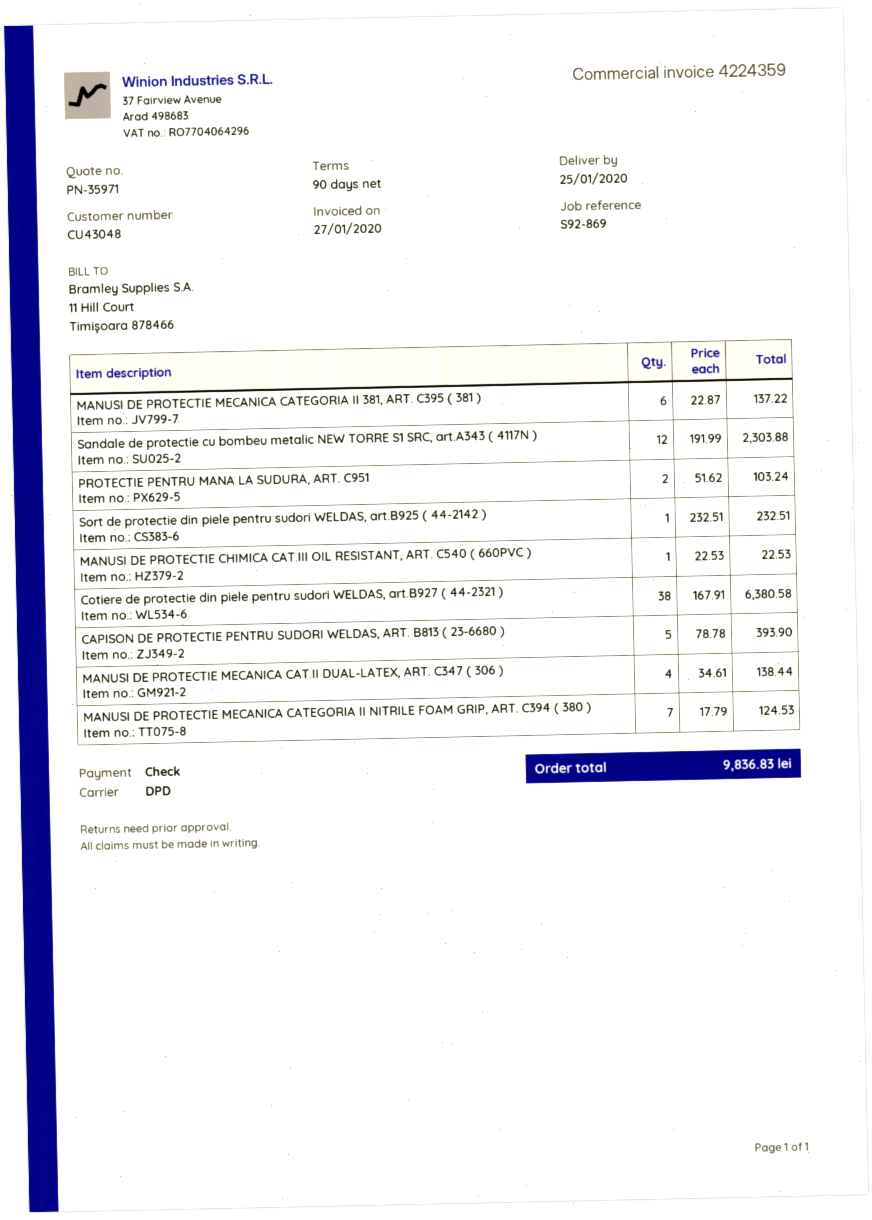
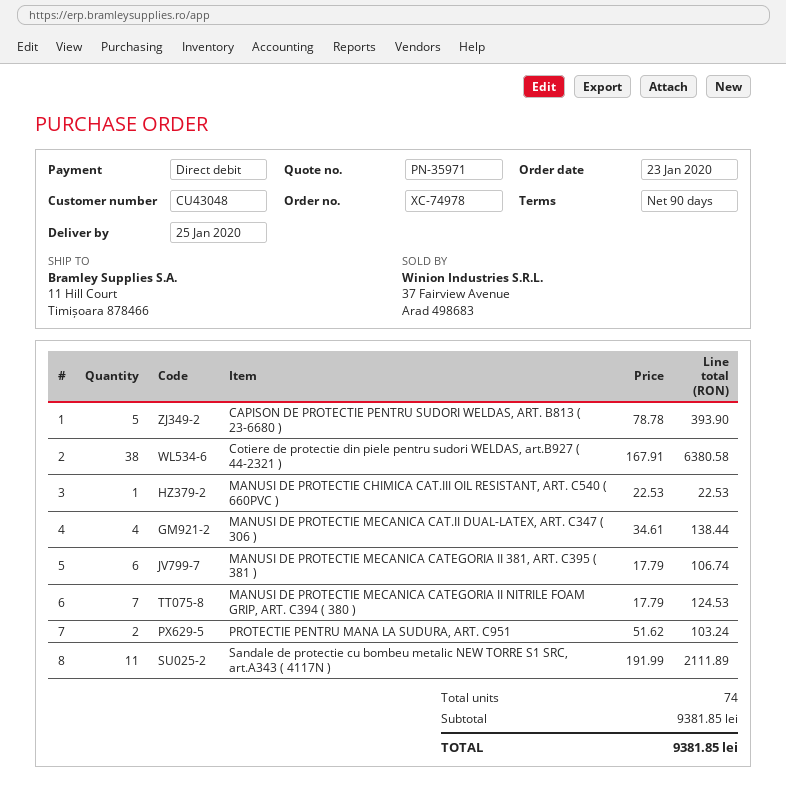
payment method: cheque -> direct debit
MANUSI DE PROTECTIE MECANICA CATEGORIA II 381, ART. C395 ( 381 ): 6 x 22.87 = 137.22 -> 6 x 17.79 = 106.74
Sandale de protectie cu bombeu metalic NEW TORRE S1 SRC, art.A343 ( 4117N ): 12 x 191.99 = 2303.88 -> 11 x 191.99 = 2111.89
Sort de protectie din piele pentru sudori WELDAS, art.B925 ( 44-2142 ): 1 x 232.51 = 232.51 -> none
total: 9836.83 -> 9381.85

